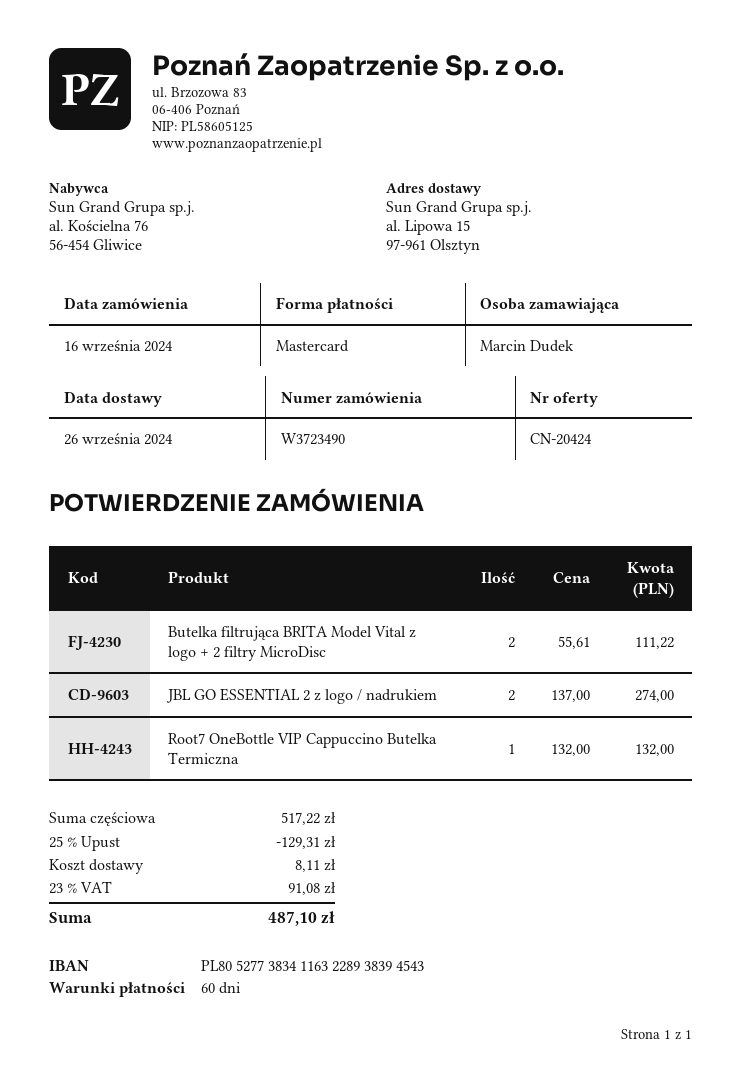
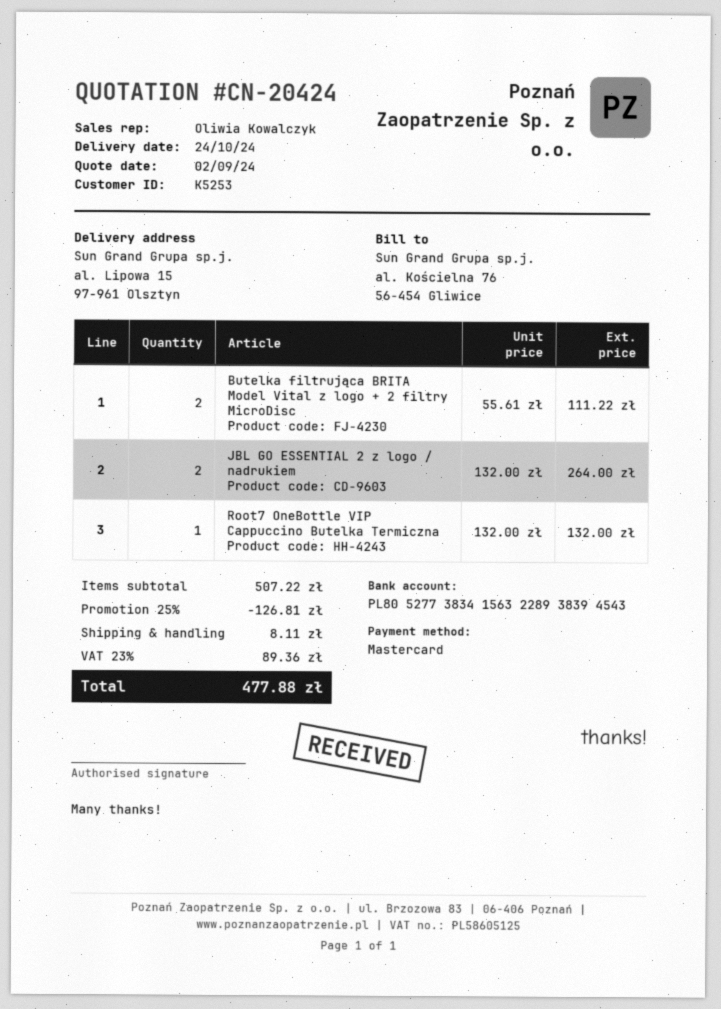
delivery date: 2024-09-26 -> 2024-10-24
bank account: PL80527738341163228938394543 -> PL80527738341563228938394543
JBL GO ESSENTIAL 2 z logo / nadrukiem: 2 x 137.00 = 274.00 -> 2 x 132.00 = 264.00
subtotal: 517.22 -> 507.22
discount: 25% = 129.31 -> 25% = 126.81
tax: 23% = 91.08 -> 23% = 89.36
total: 487.10 -> 477.88

